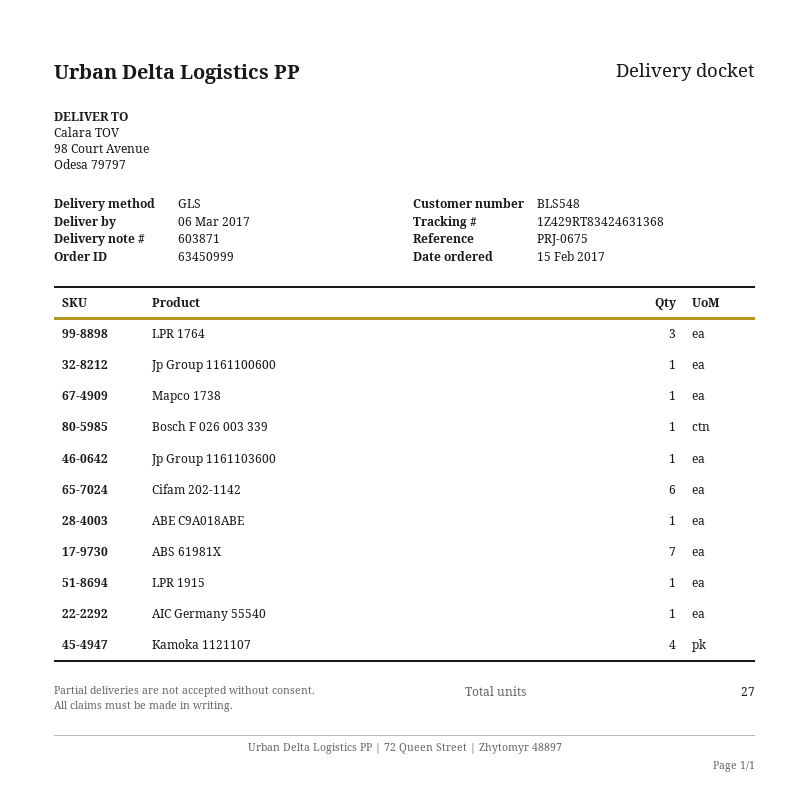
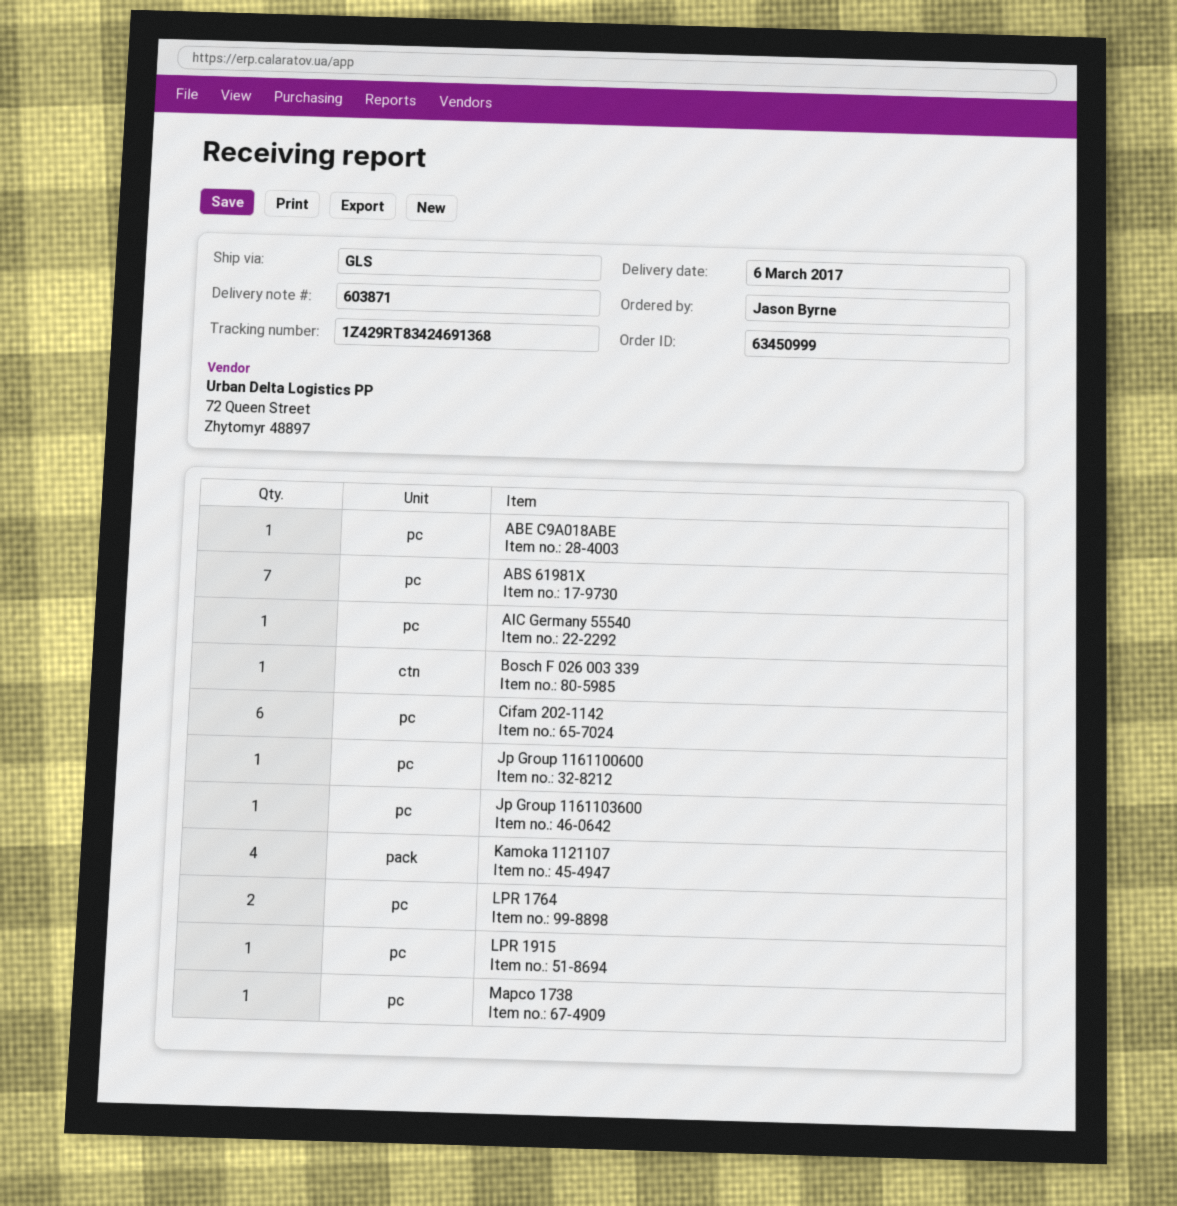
tracking number: 1Z429RT83424631368 -> 1Z429RT83424691368
LPR 1764: 3 -> 2

